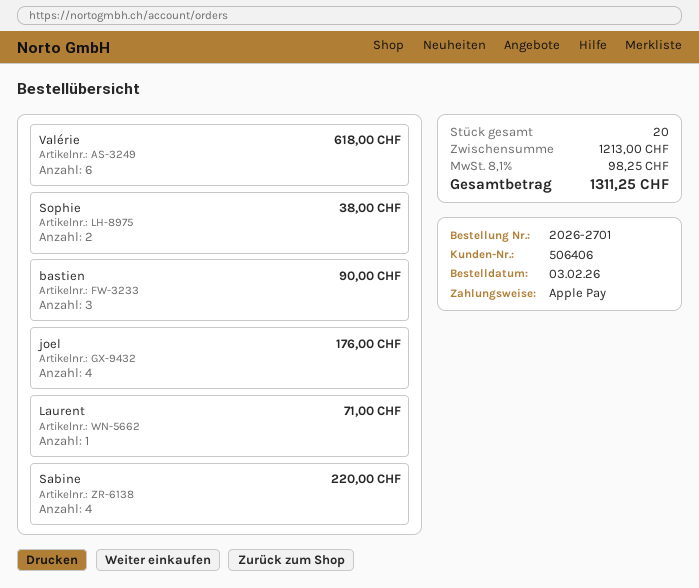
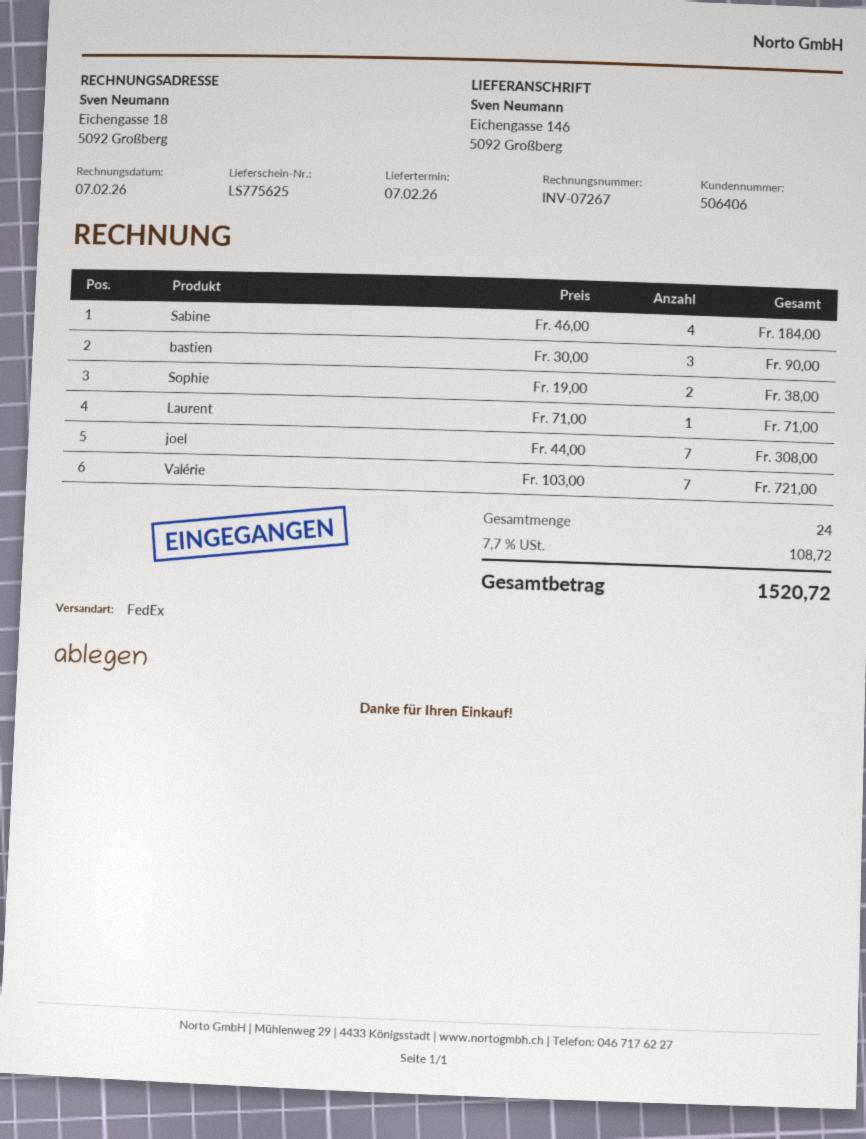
Valérie: 6 for 618.00 -> 7 for 721.00
joel: 4 for 176.00 -> 7 for 308.00
Sabine: 4 for 220.00 -> 4 for 184.00
total quantity: 20 -> 24
tax: 8.1% = 98.25 -> 7.7% = 108.72
total: 1311.25 -> 1520.72

